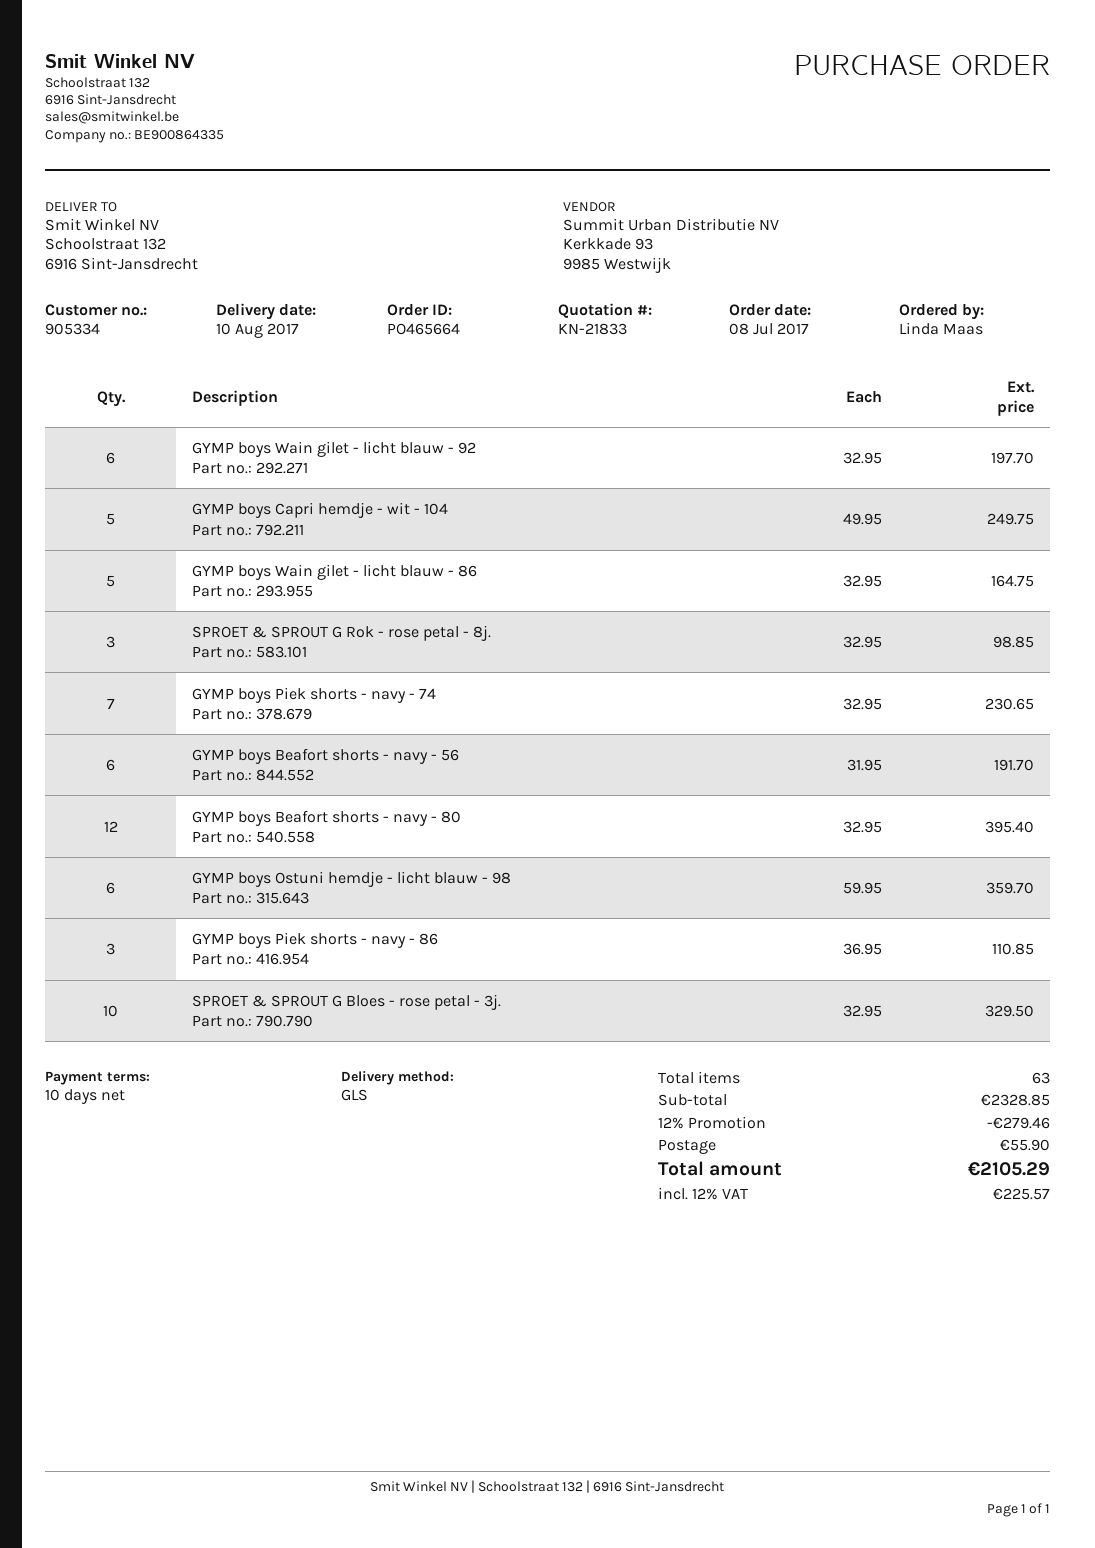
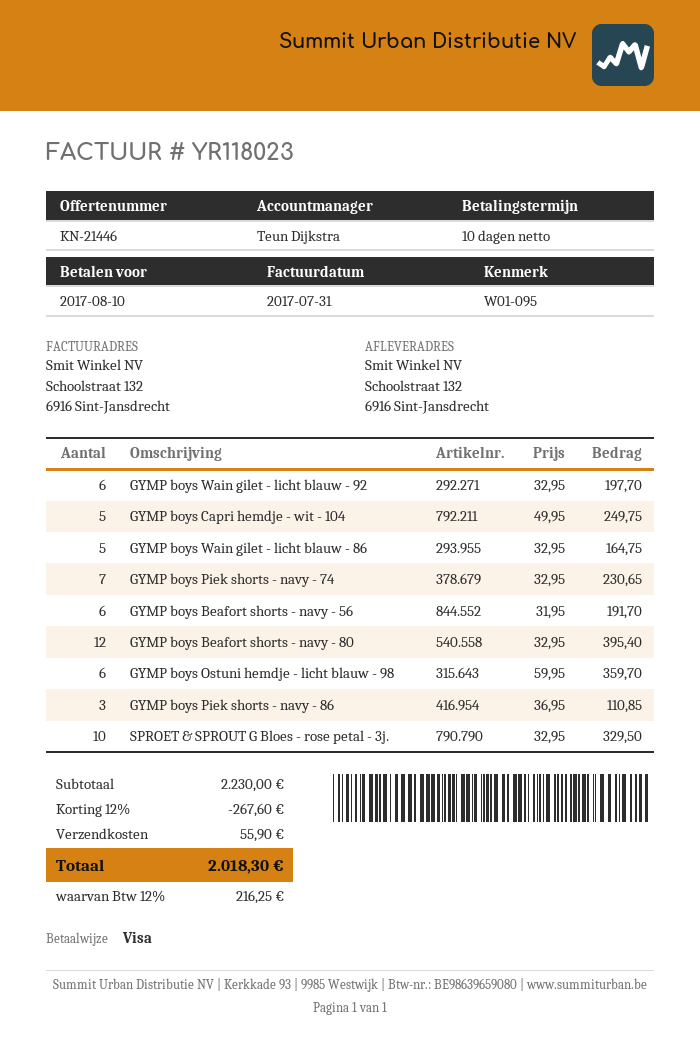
quote number: KN-21833 -> KN-21446
SPROET & SPROUT G Rok - rose petal - 8j.: 3 x 32.95 = 98.85 -> none
subtotal: 2328.85 -> 2230.00
discount: 12% = 279.46 -> 12% = 267.60
tax: 12% = 225.57 -> 12% = 216.25
total: 2105.29 -> 2018.30

